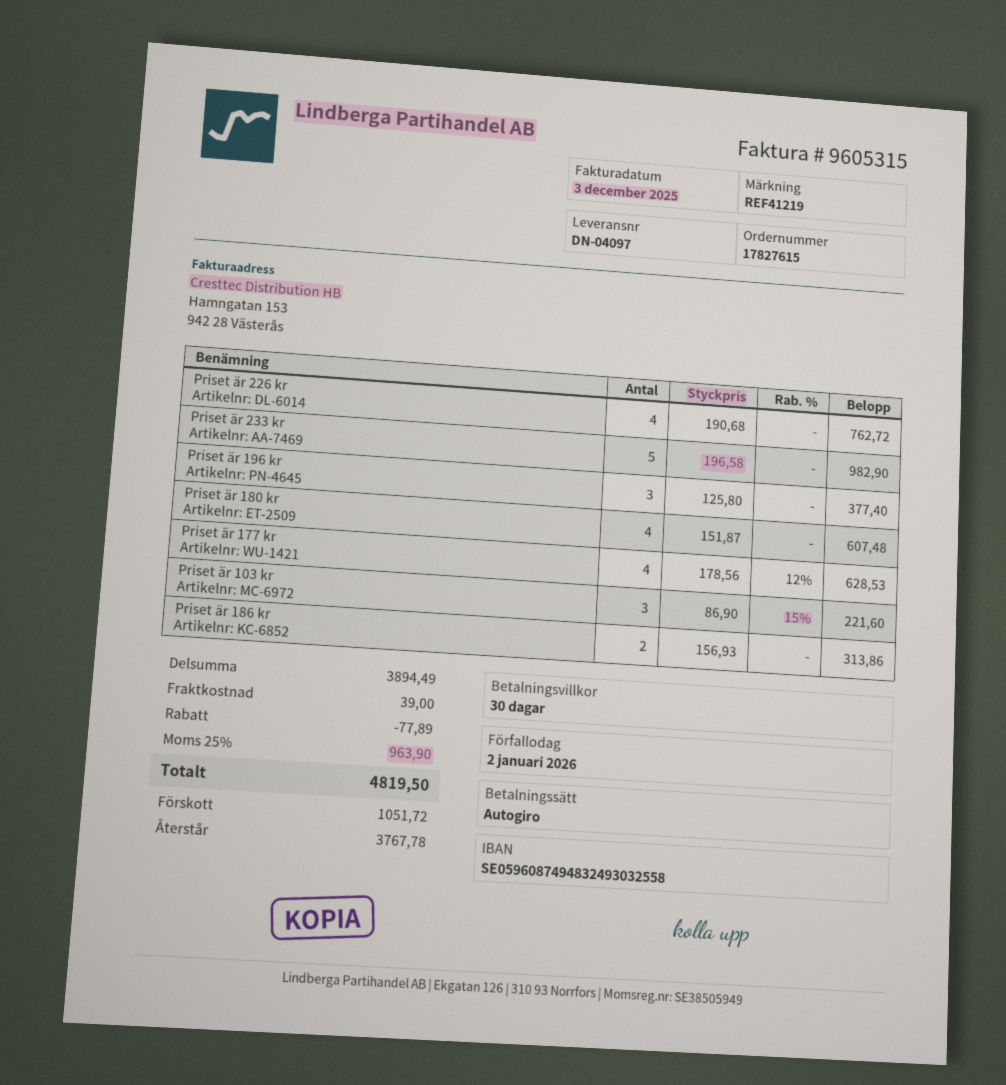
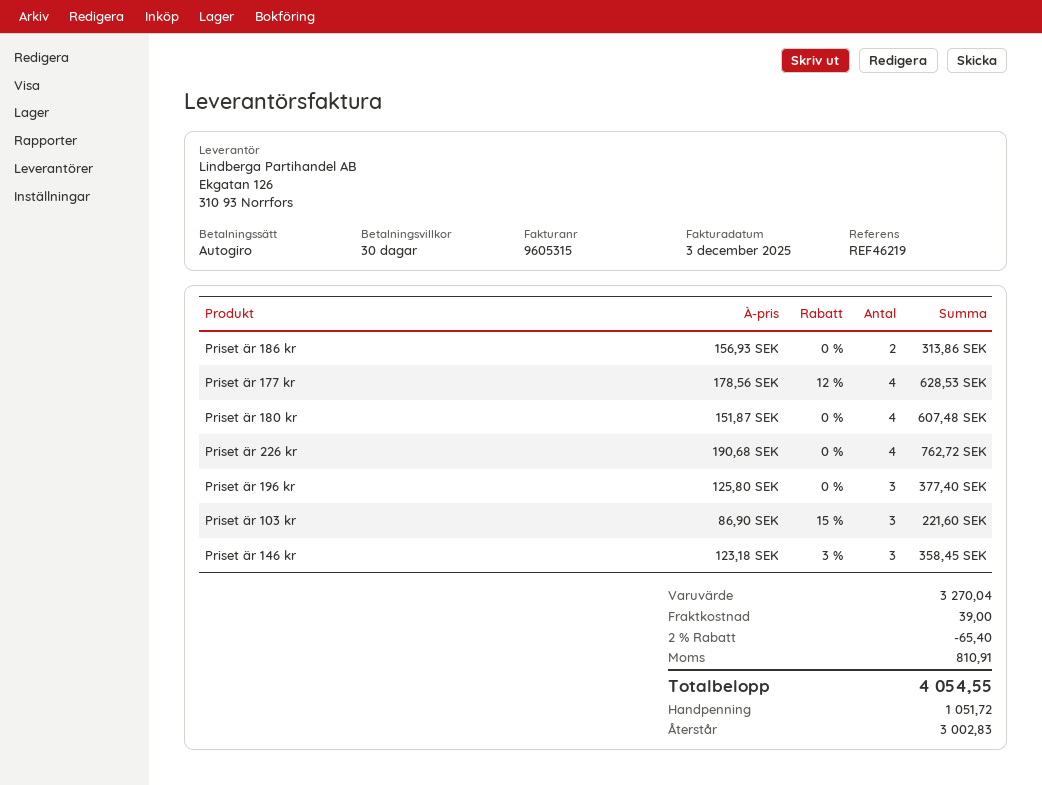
reference: REF41219 -> REF46219
Priset är 233 kr: 5 x 196.58 = 982.90 -> none
Priset är 146 kr: none -> 3 x 123.18 - 3% = 358.45
subtotal: 3894.49 -> 3270.04
discount: 77.89 -> 65.40
tax: 963.90 -> 810.91
total: 4819.50 -> 4054.55
balance: 3767.78 -> 3002.83

